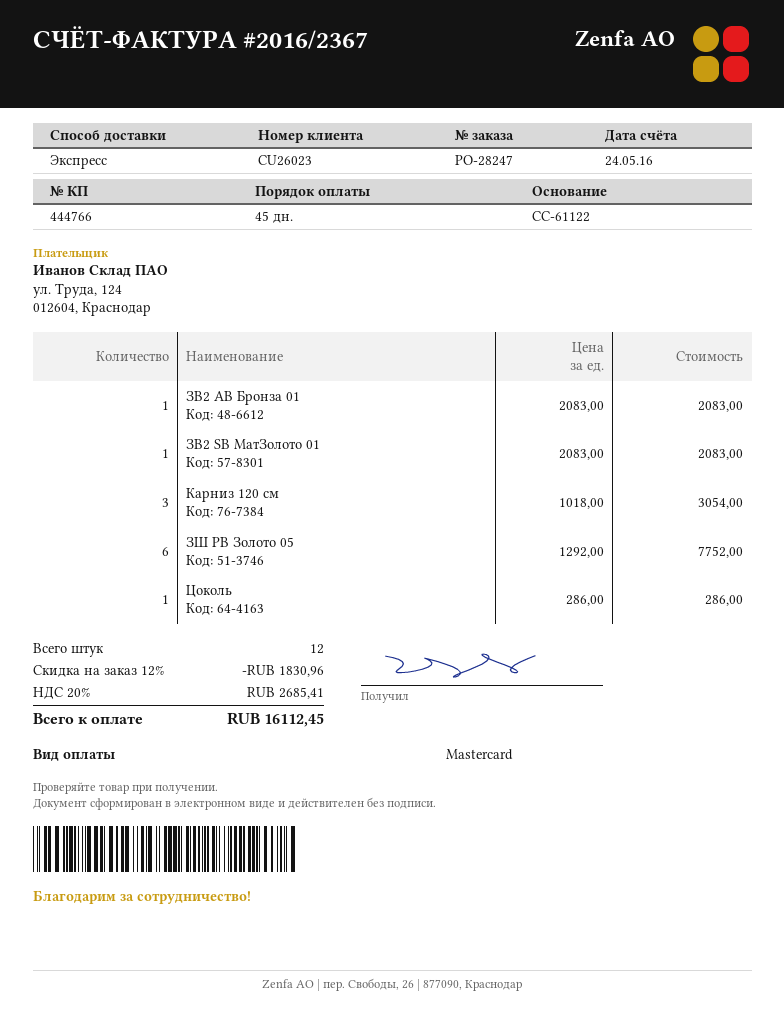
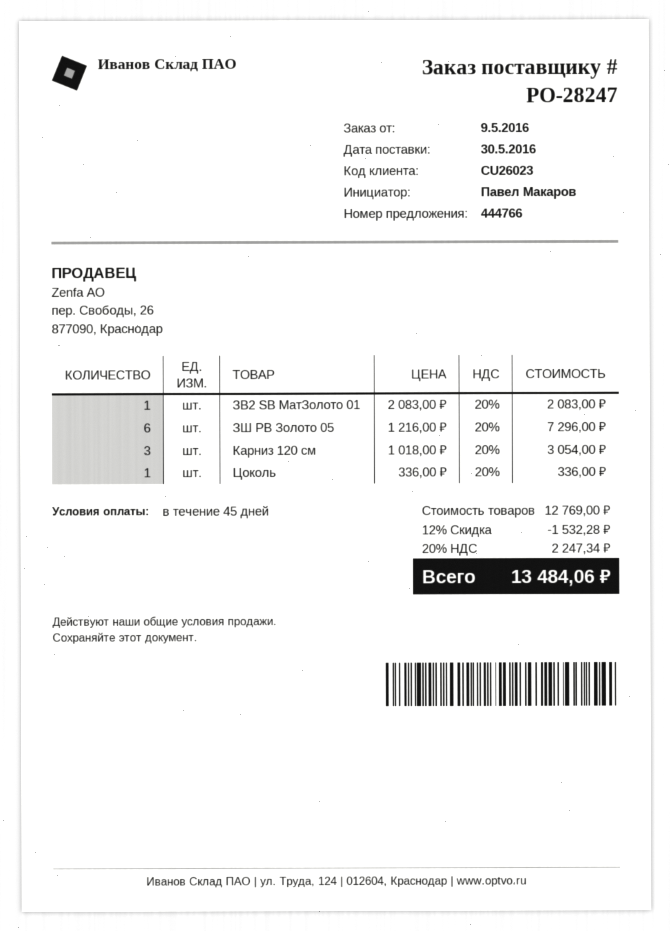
ЗВ2 AB Бронза 01: 1 x 2083.00 = 2083.00 -> none
ЗШ PB Золото 05: 6 x 1292.00 = 7752.00 -> 6 x 1216.00 = 7296.00
Цоколь: 1 x 286.00 = 286.00 -> 1 x 336.00 = 336.00
discount: 12% = 1830.96 -> 12% = 1532.28
tax: 20% = 2685.41 -> 20% = 2247.34
total: 16112.45 -> 13484.06

